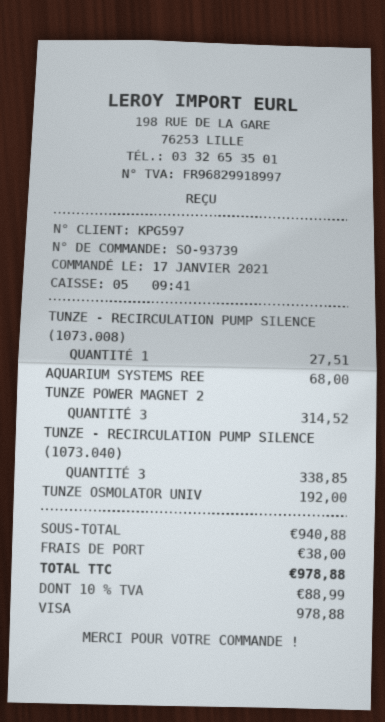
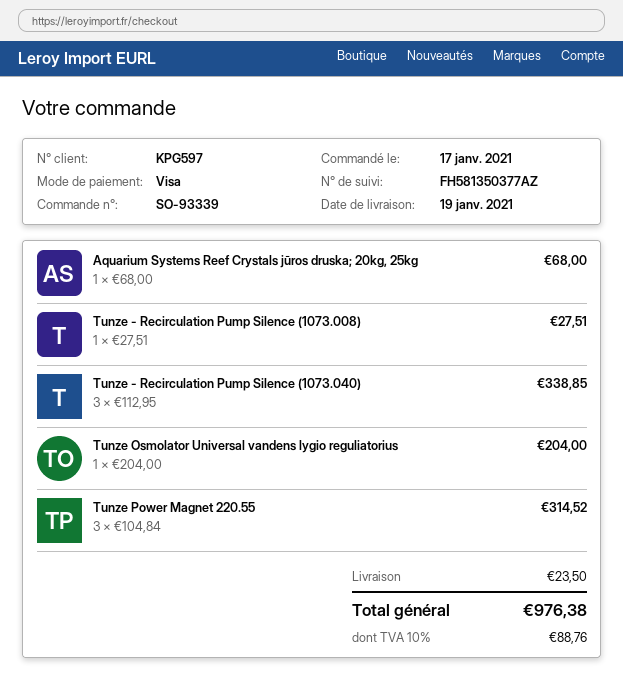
order number: SO-93739 -> SO-93339
TUNZE OSMOLATOR UNIV: 1 for 192.00 -> 1 for 204.00
shipping: 38.00 -> 23.50
tax: 10% = 88.99 -> 10% = 88.76
total: 978.88 -> 976.38

